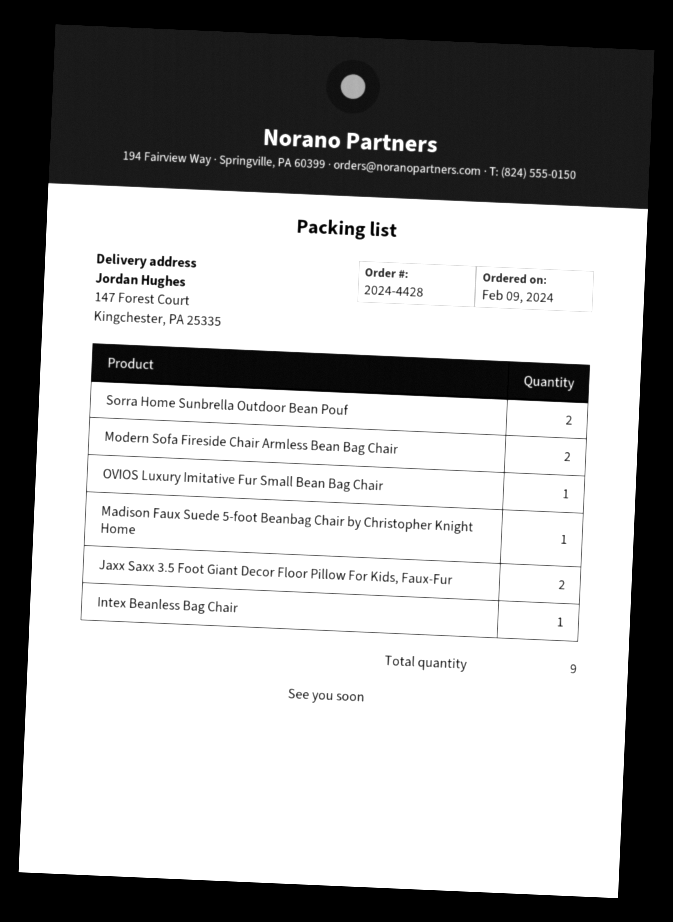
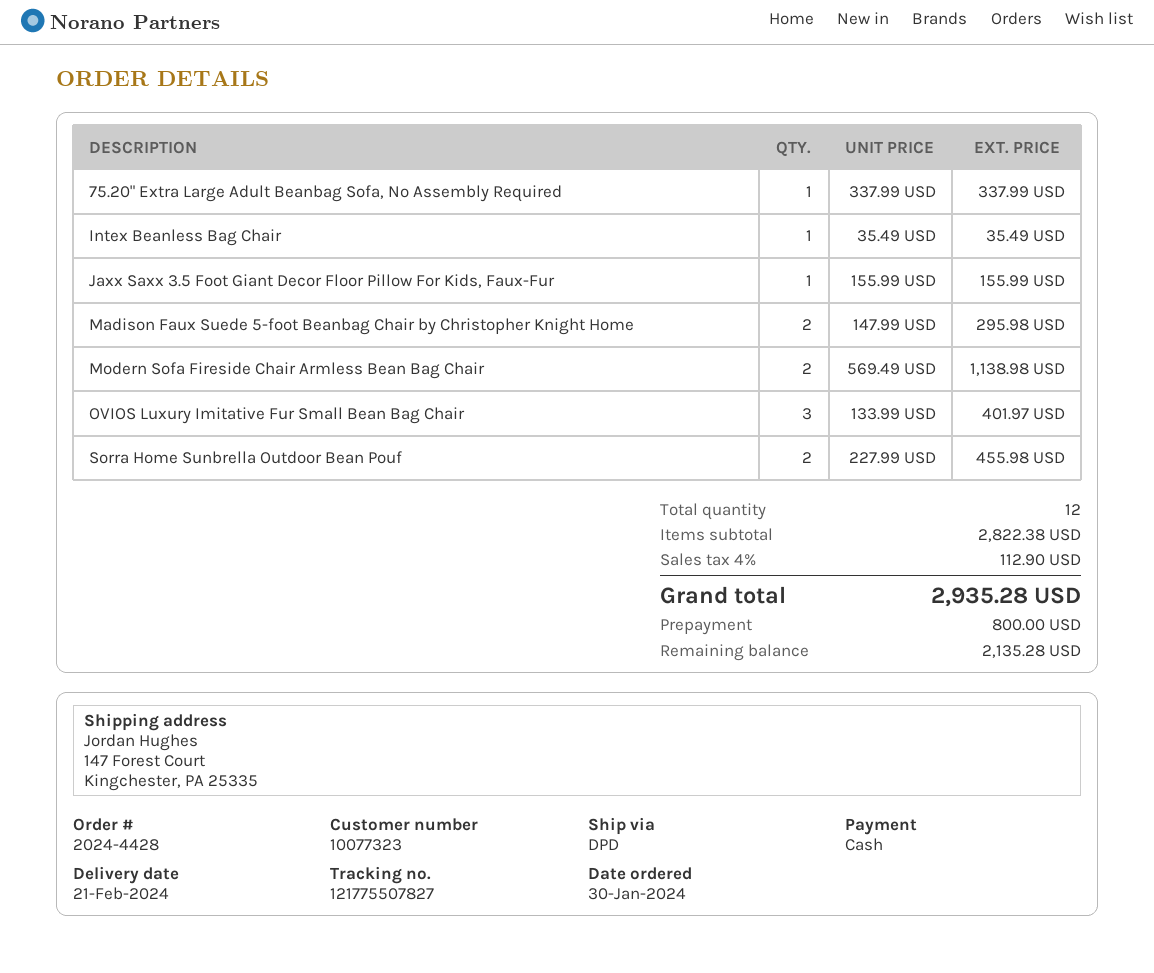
order date: 2024-02-09 -> 2024-01-30
OVIOS Luxury Imitative Fur Small Bean Bag Chair: 1 -> 3
Madison Faux Suede 5-foot Beanbag Chair by Christopher Knight Home: 1 -> 2
Jaxx Saxx 3.5 Foot Giant Decor Floor Pillow For Kids, Faux-Fur: 2 -> 1
75.20" Extra Large Adult Beanbag Sofa, No Assembly Required: none -> 1
total quantity: 9 -> 12

